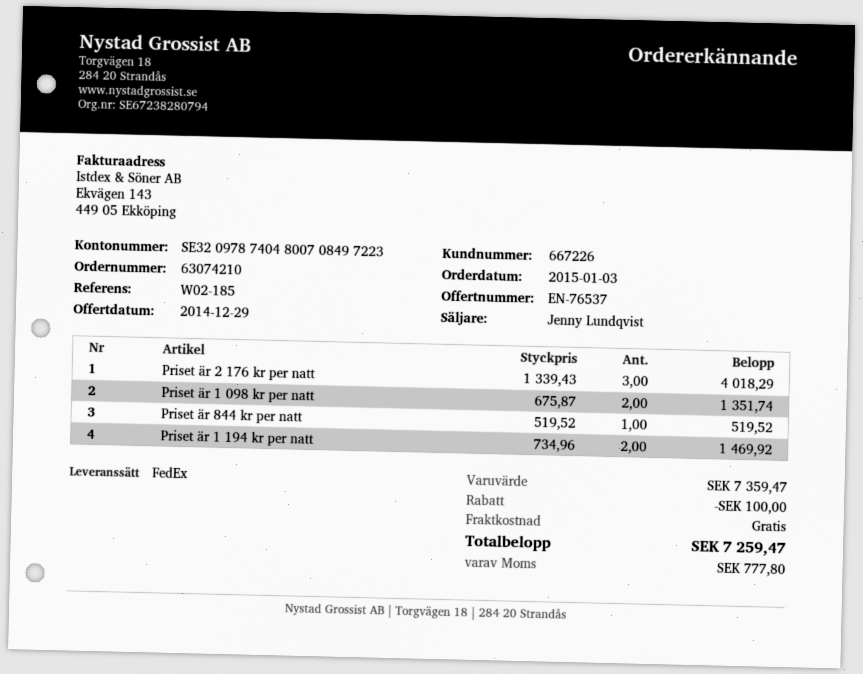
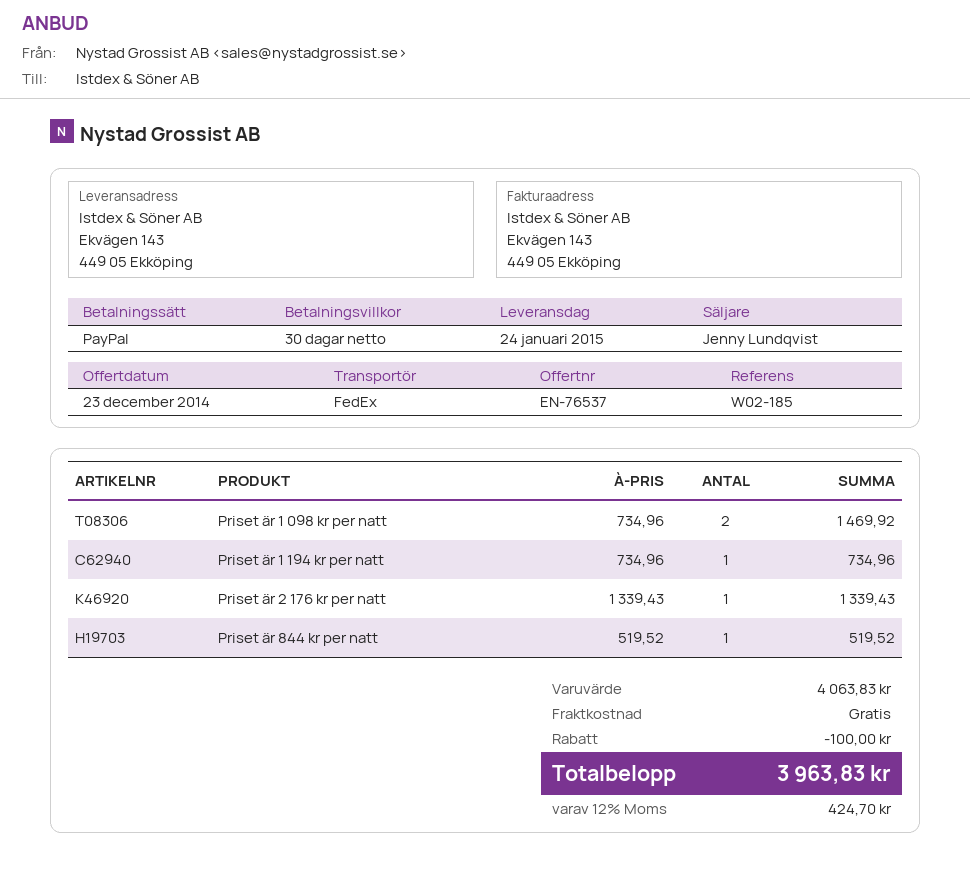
quote date: 2014-12-29 -> 2014-12-23
Priset är 2 176 kr per natt: 3 x 1339.43 = 4018.29 -> 1 x 1339.43 = 1339.43
Priset är 1 098 kr per natt: 2 x 675.87 = 1351.74 -> 2 x 734.96 = 1469.92
Priset är 1 194 kr per natt: 2 x 734.96 = 1469.92 -> 1 x 734.96 = 734.96
subtotal: 7359.47 -> 4063.83
tax: 777.80 -> 424.70
total: 7259.47 -> 3963.83

